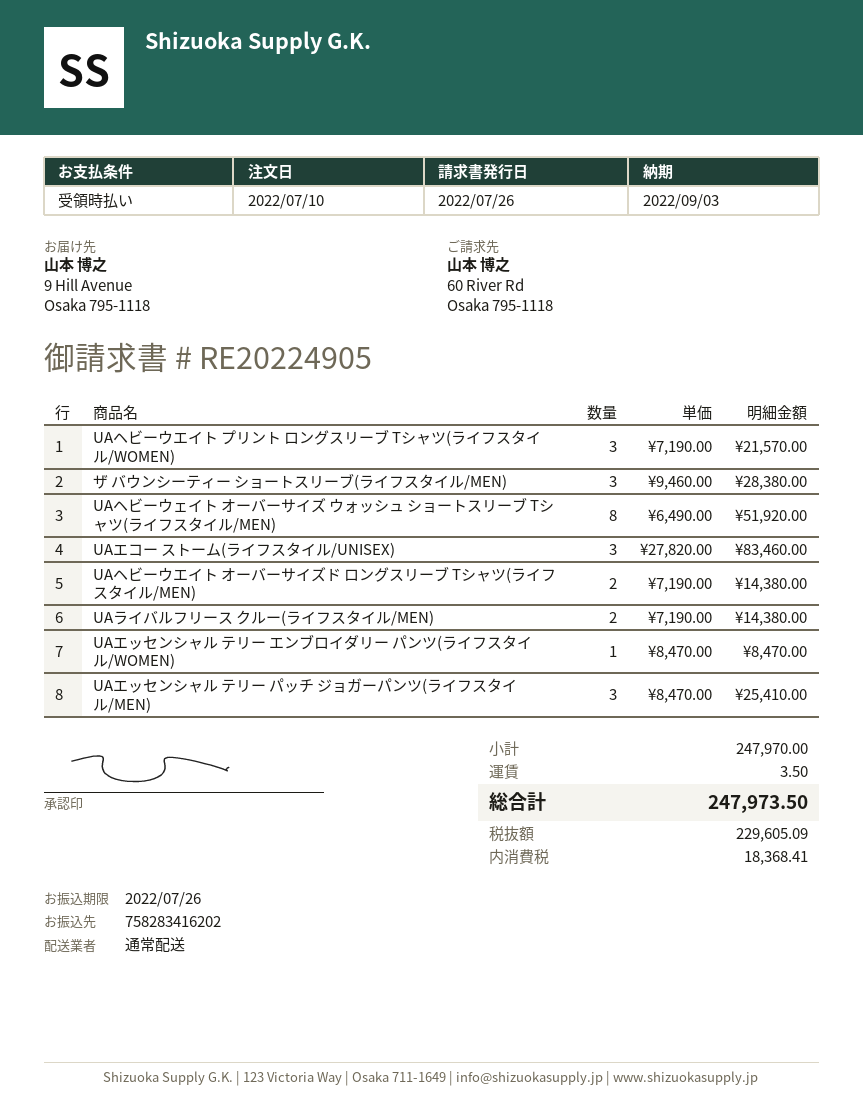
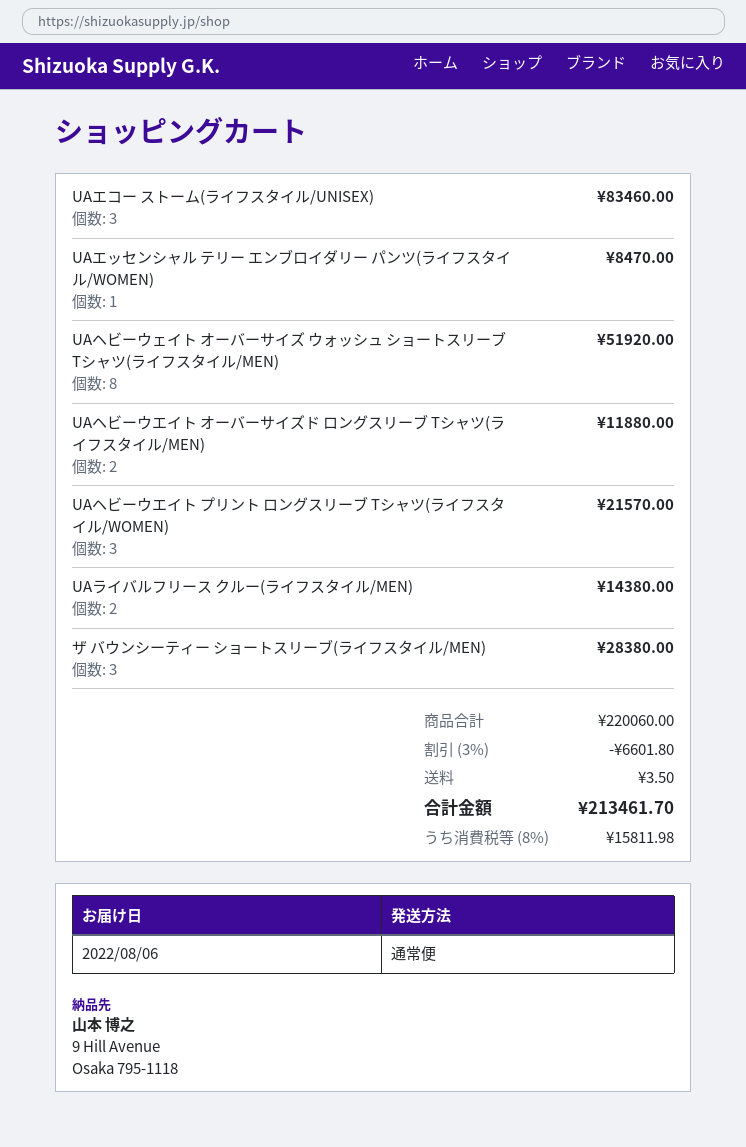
delivery date: 2022-09-03 -> 2022-08-06
UAヘビーウエイト オーバーサイズド ロングスリーブ Tシャツ(ライフスタイル/MEN): 2 for 14380.00 -> 2 for 11880.00
UAエッセンシャル テリー パッチ ジョガーパンツ(ライフスタイル/MEN): 3 for 25410.00 -> none
subtotal: 247970.00 -> 220060.00
discount: none -> 3% = 6601.80
tax: 18368.41 -> 15811.98
total: 247973.50 -> 213461.70

